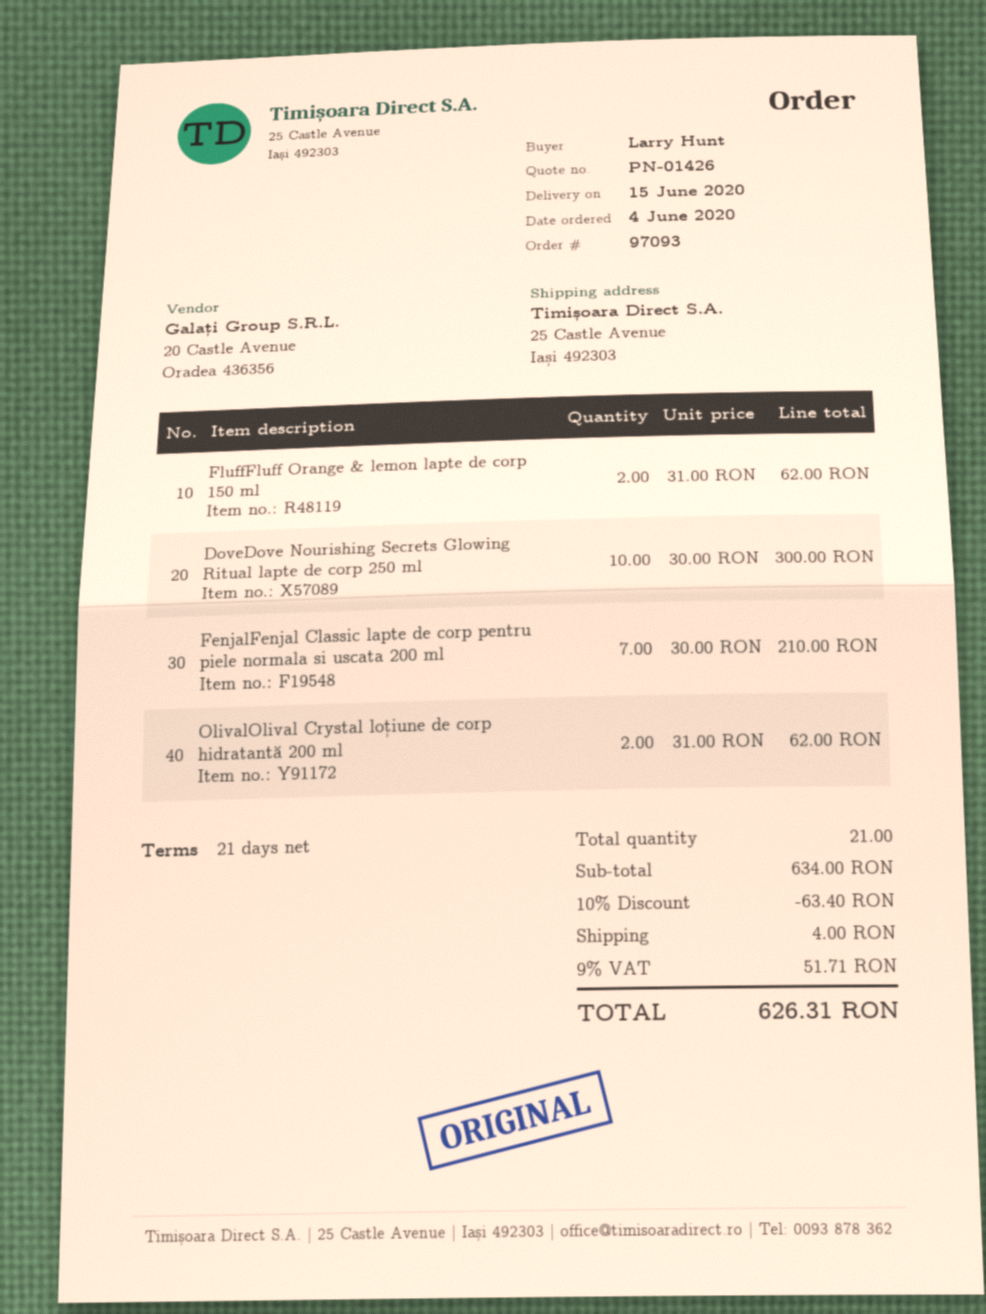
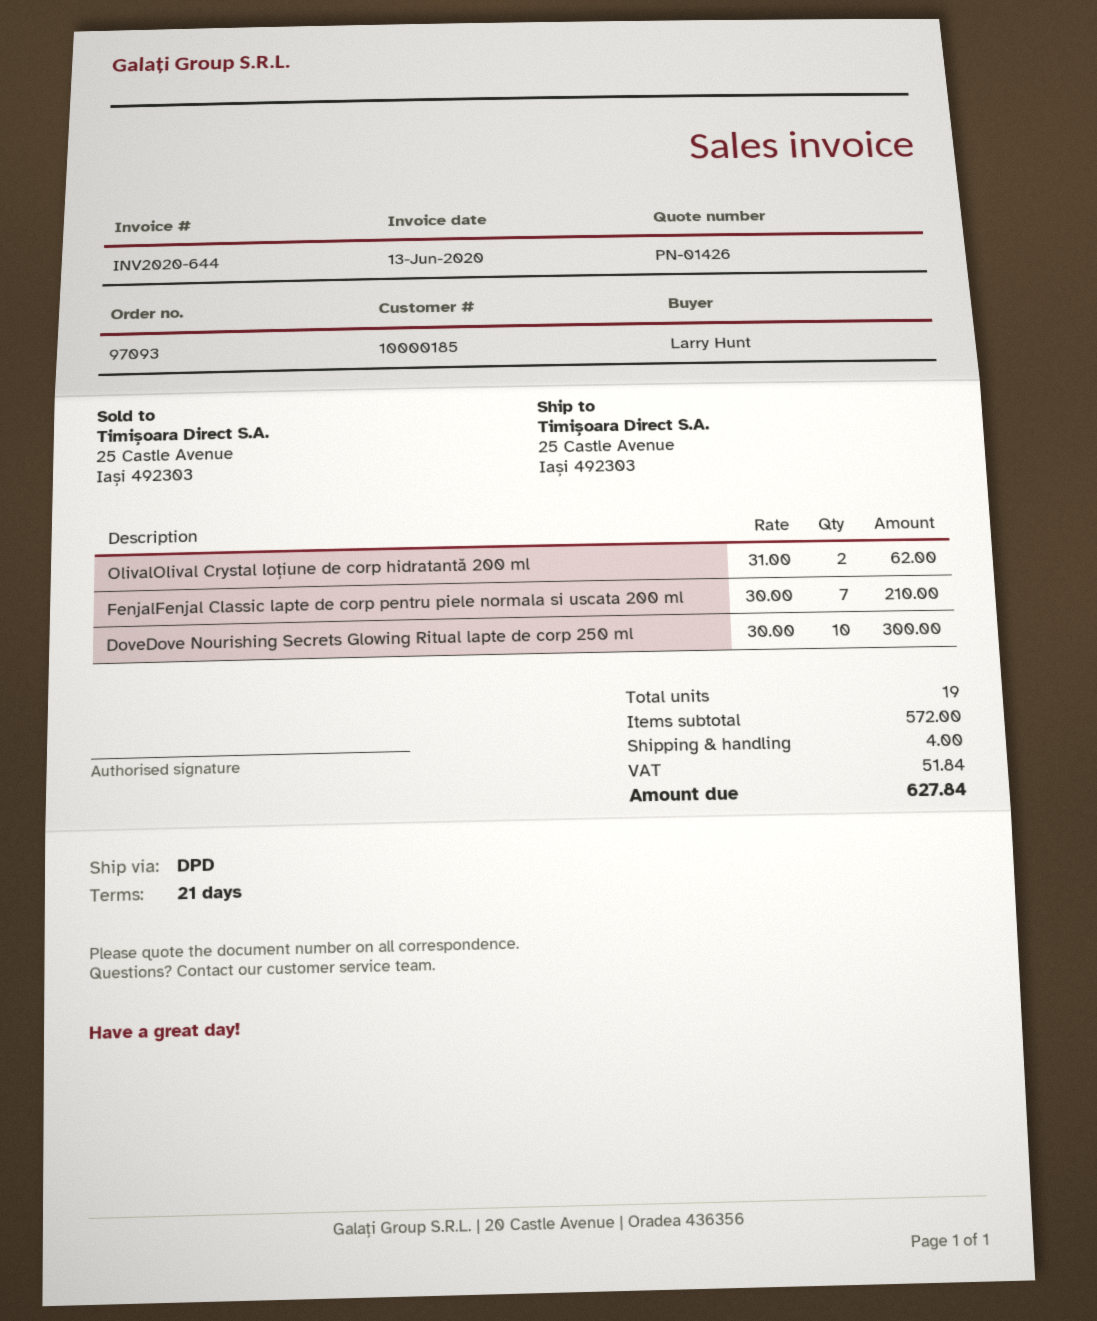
FluffFluff Orange & lemon lapte de corp 150 ml: 2 x 31.00 = 62.00 -> none
total quantity: 21 -> 19
subtotal: 634.00 -> 572.00
discount: 10% = 63.40 -> none
tax: 51.71 -> 51.84
total: 626.31 -> 627.84

